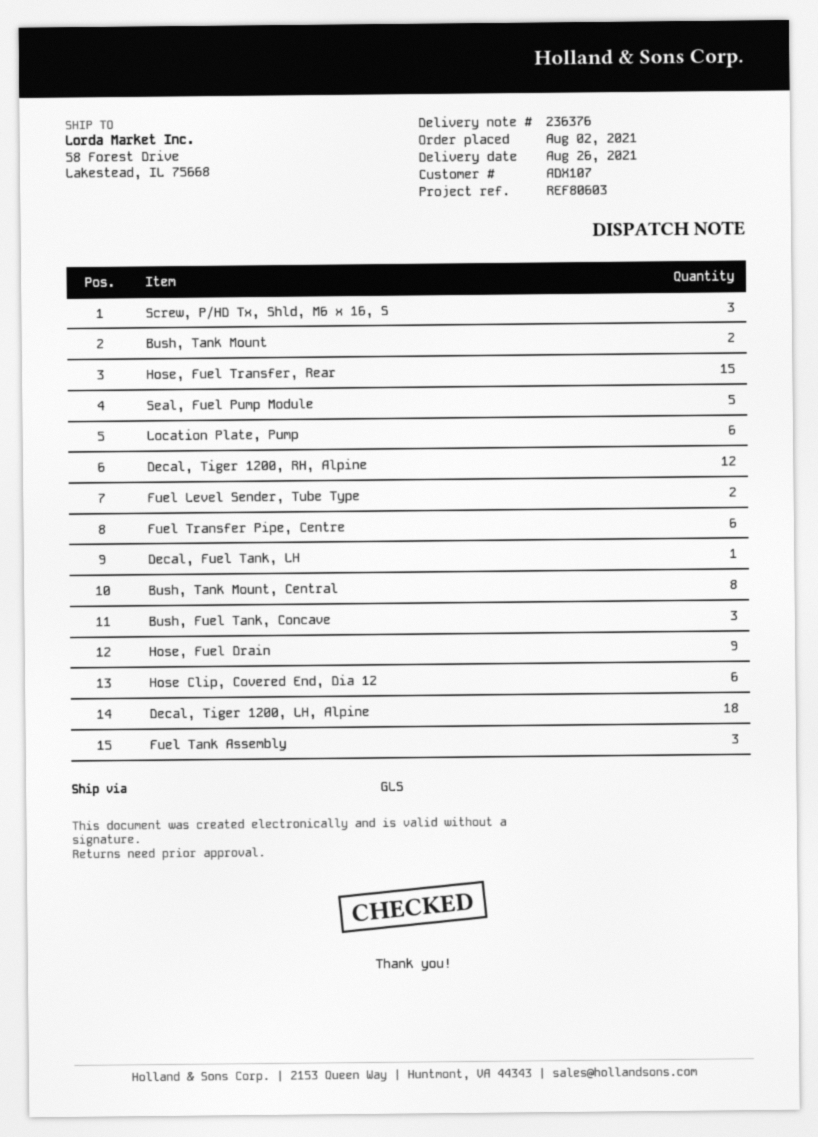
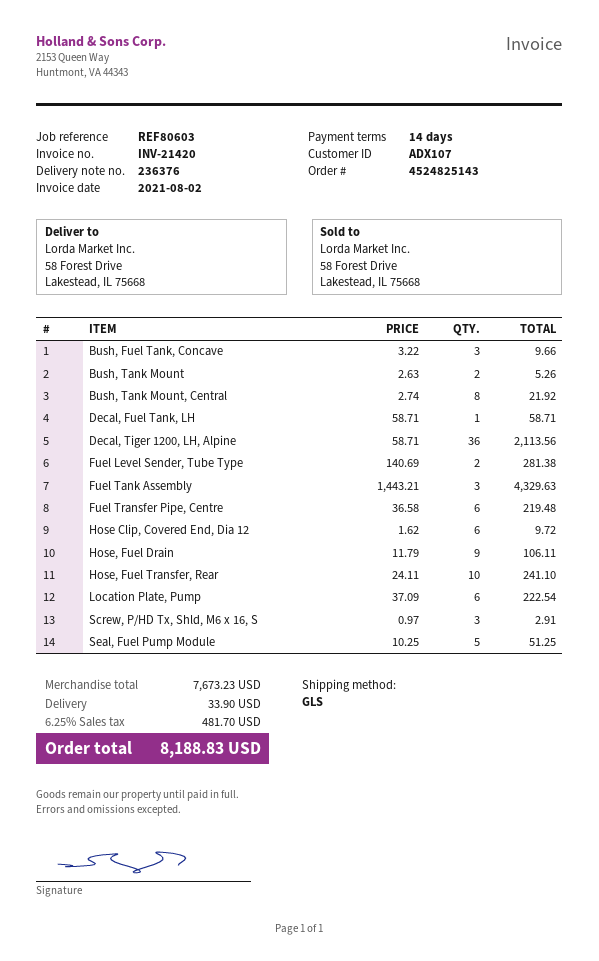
Hose, Fuel Transfer, Rear: 15 -> 10
Decal, Tiger 1200, RH, Alpine: 12 -> none
Decal, Tiger 1200, LH, Alpine: 18 -> 36

